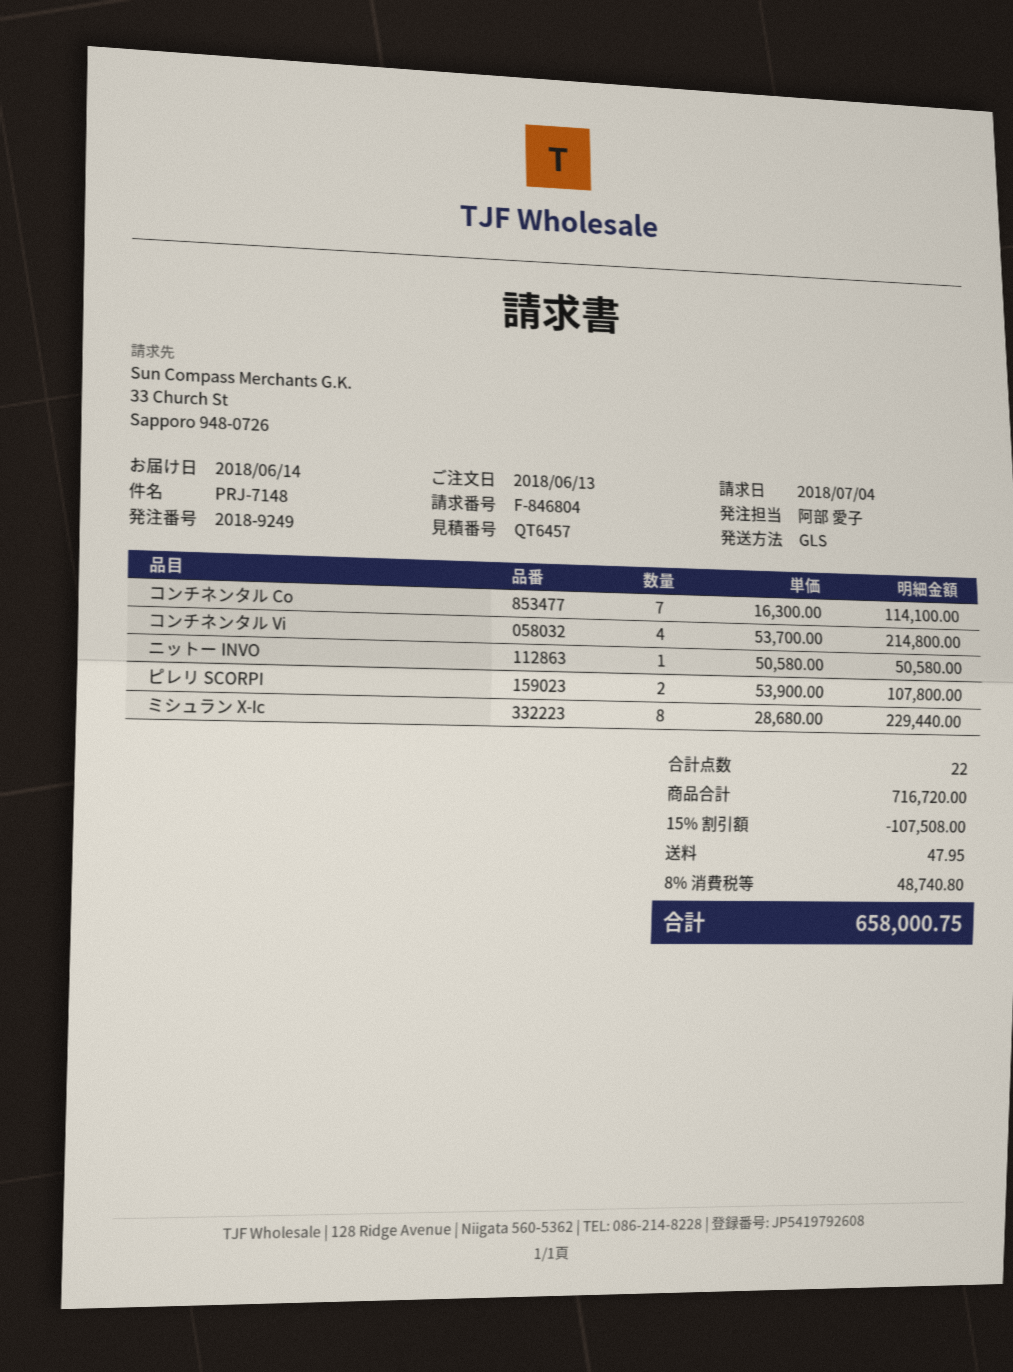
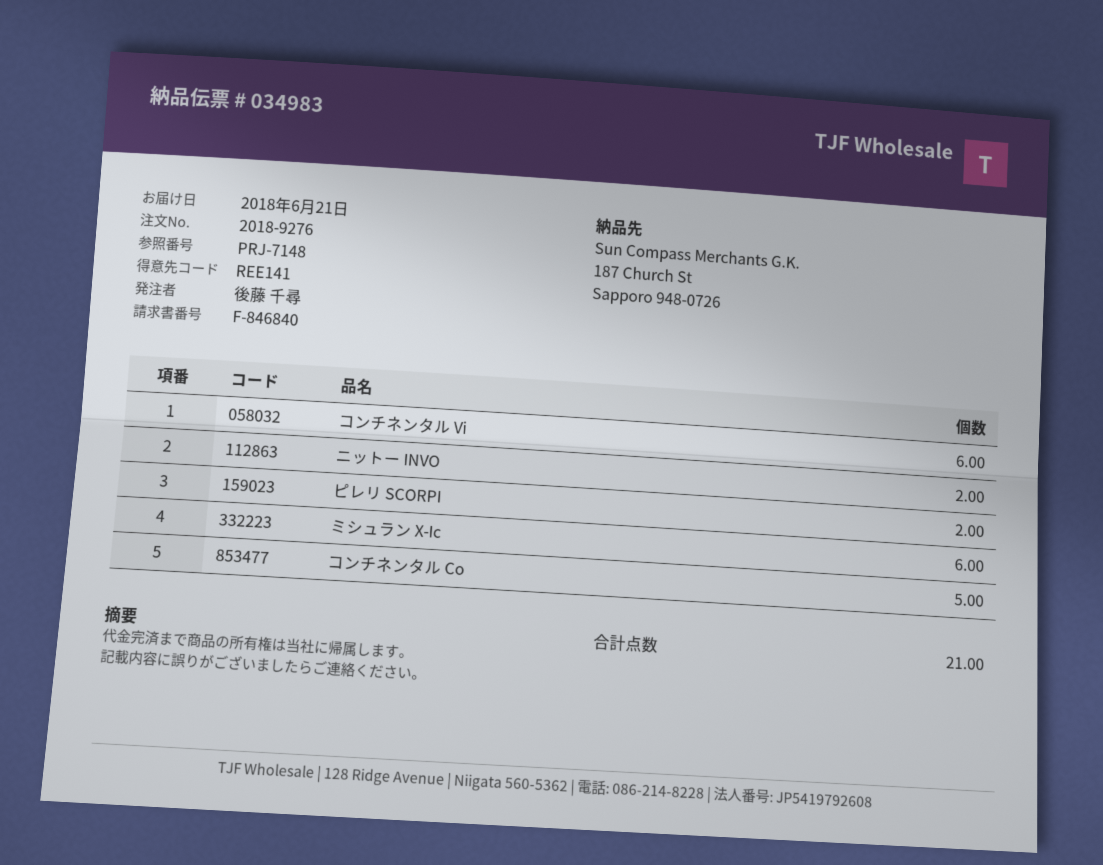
order number: 2018-9249 -> 2018-9276
delivery date: 2018-06-14 -> 2018-06-21
invoice number: F-846804 -> F-846840
ordered by: 阿部 愛子 -> 後藤 千尋
コンチネンタル Co: 7 -> 5
コンチネンタル Vi: 4 -> 6
ニットー INVO: 1 -> 2
ミシュラン X-Ic: 8 -> 6
total quantity: 22 -> 21

